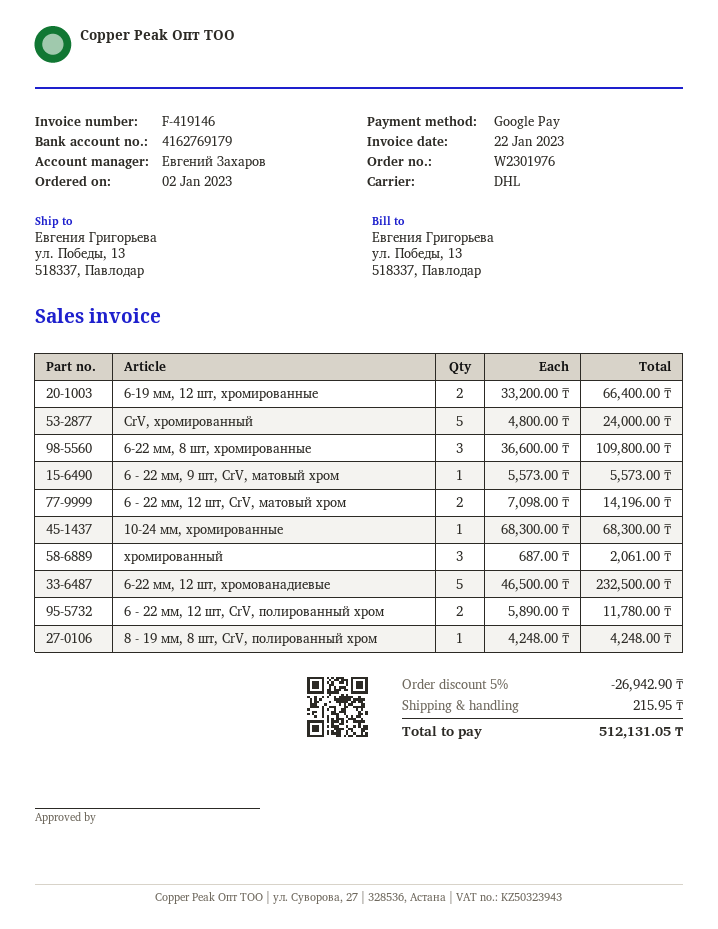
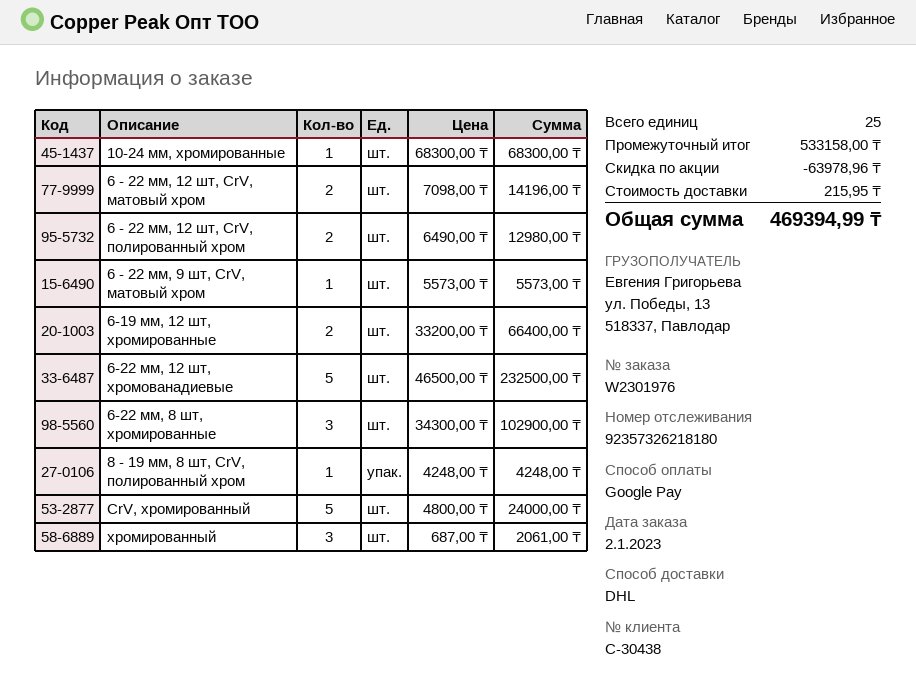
6-22 мм, 8 шт, хромированные: 3 x 36600.00 = 109800.00 -> 3 x 34300.00 = 102900.00
6 - 22 мм, 12 шт, CrV, полированный хром: 2 x 5890.00 = 11780.00 -> 2 x 6490.00 = 12980.00
discount: 26942.90 -> 63978.96
total: 512131.05 -> 469394.99

